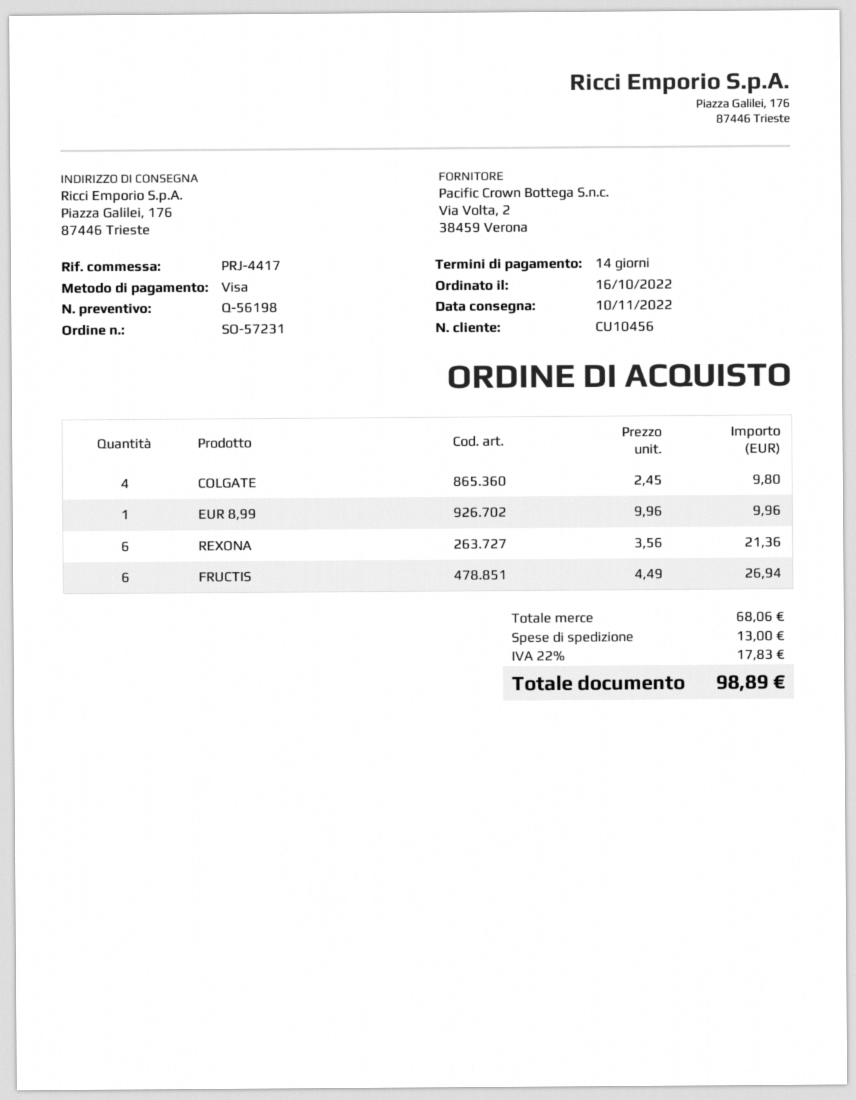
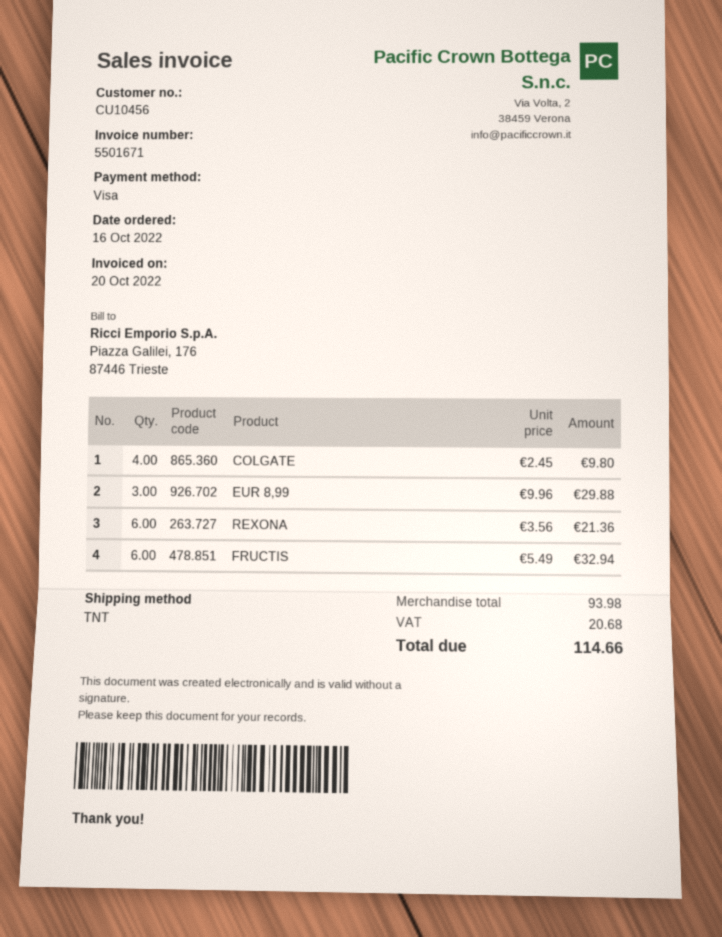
EUR 8,99: 1 x 9.96 = 9.96 -> 3 x 9.96 = 29.88
FRUCTIS: 6 x 4.49 = 26.94 -> 6 x 5.49 = 32.94
subtotal: 68.06 -> 93.98
shipping: 13.00 -> none
tax: 17.83 -> 20.68
total: 98.89 -> 114.66

